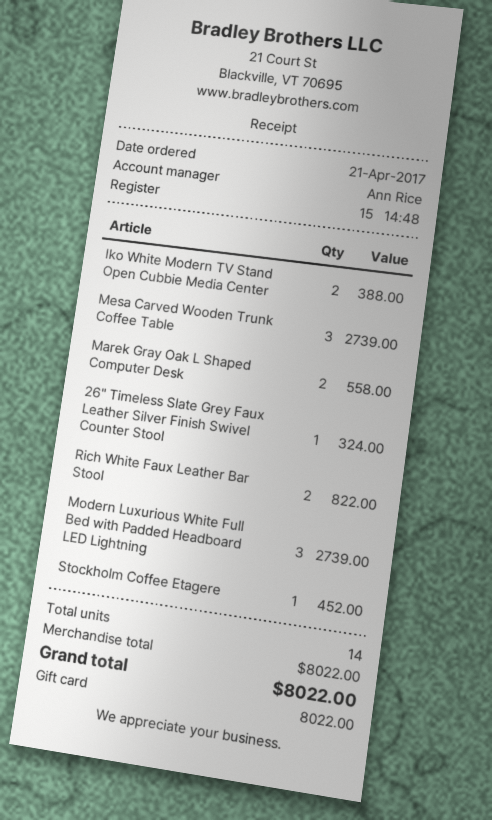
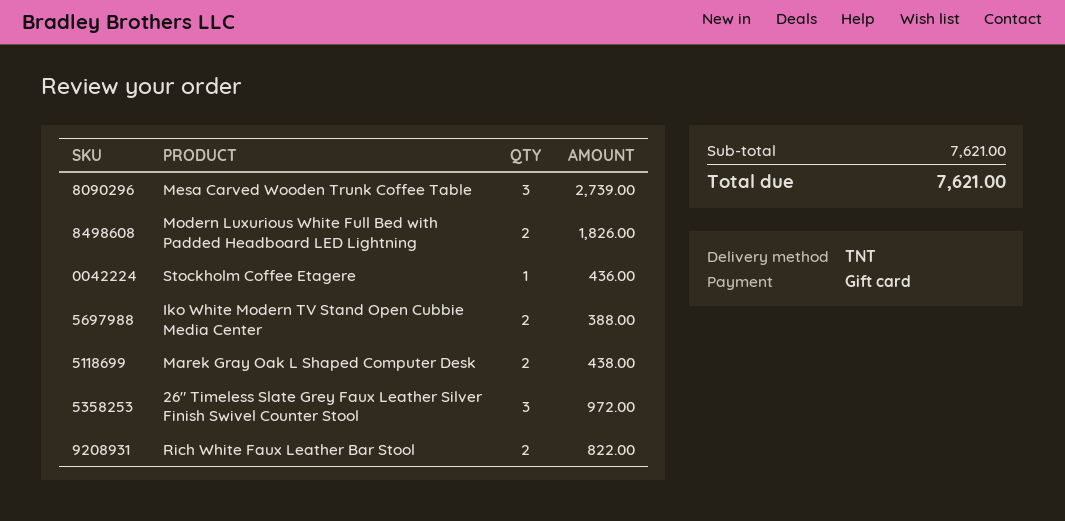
Marek Gray Oak L Shaped Computer Desk: 2 for 558.00 -> 2 for 438.00
26" Timeless Slate Grey Faux Leather Silver Finish Swivel Counter Stool: 1 for 324.00 -> 3 for 972.00
Modern Luxurious White Full Bed with Padded Headboard LED Lightning: 3 for 2739.00 -> 2 for 1826.00
Stockholm Coffee Etagere: 1 for 452.00 -> 1 for 436.00
subtotal: 8022.00 -> 7621.00
total: 8022.00 -> 7621.00

